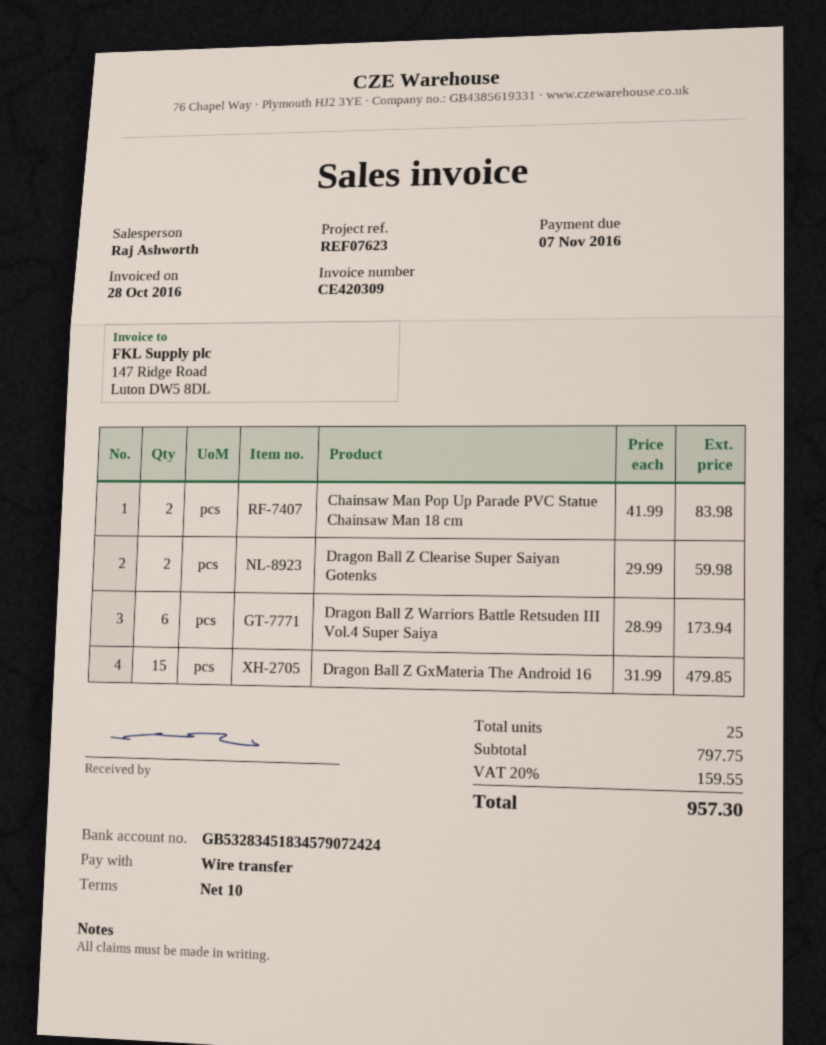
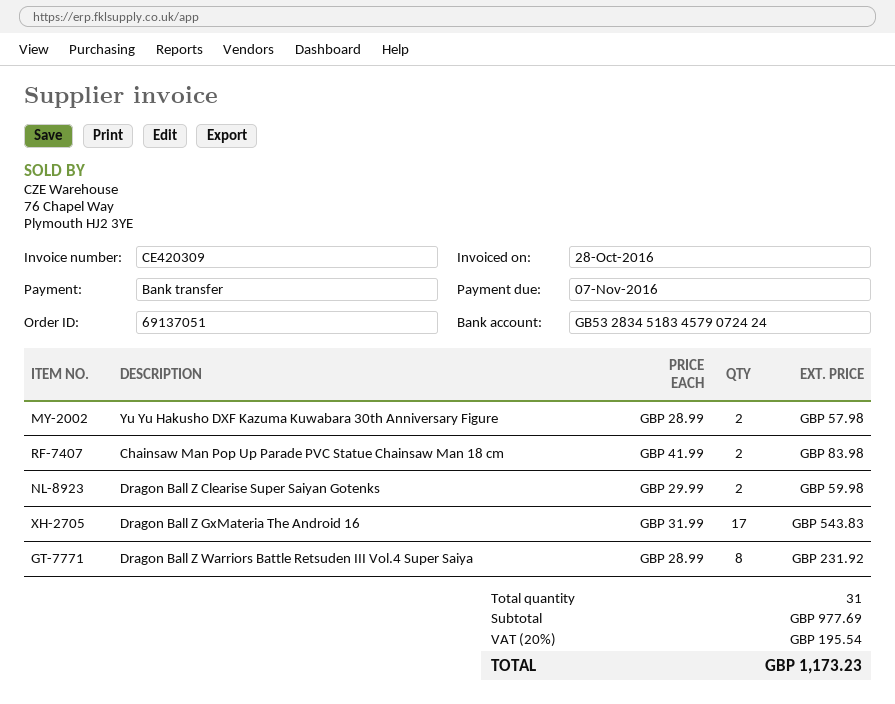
Dragon Ball Z Warriors Battle Retsuden III Vol.4 Super Saiya: 6 x 28.99 = 173.94 -> 8 x 28.99 = 231.92
Dragon Ball Z GxMateria The Android 16: 15 x 31.99 = 479.85 -> 17 x 31.99 = 543.83
Yu Yu Hakusho DXF Kazuma Kuwabara 30th Anniversary Figure: none -> 2 x 28.99 = 57.98
total quantity: 25 -> 31
subtotal: 797.75 -> 977.69
tax: 20% = 159.55 -> 20% = 195.54
total: 957.30 -> 1173.23

